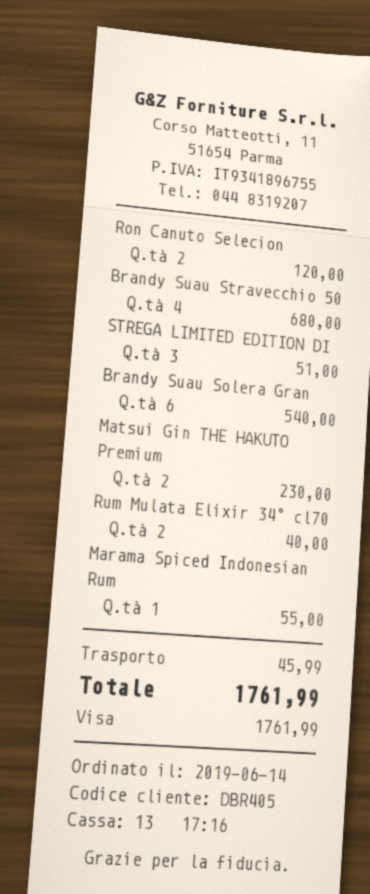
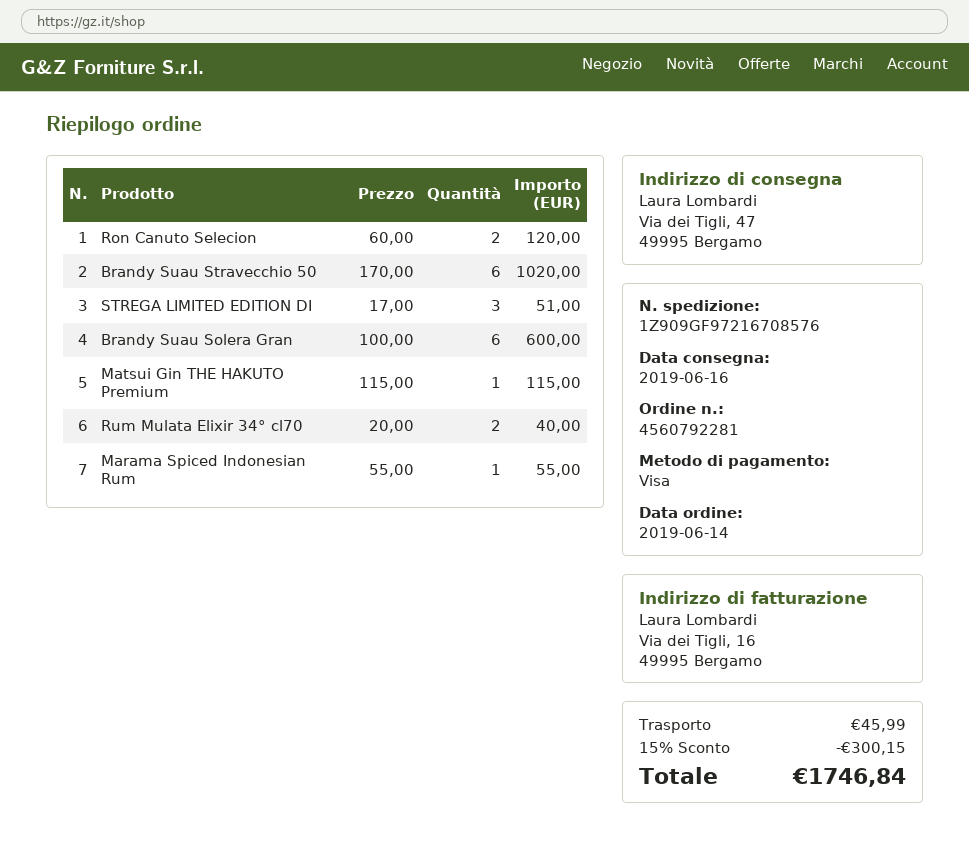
Brandy Suau Stravecchio 50: 4 for 680.00 -> 6 for 1020.00
Brandy Suau Solera Gran: 6 for 540.00 -> 6 for 600.00
Matsui Gin THE HAKUTO Premium: 2 for 230.00 -> 1 for 115.00
discount: none -> 15% = 300.15
total: 1761.99 -> 1746.84

